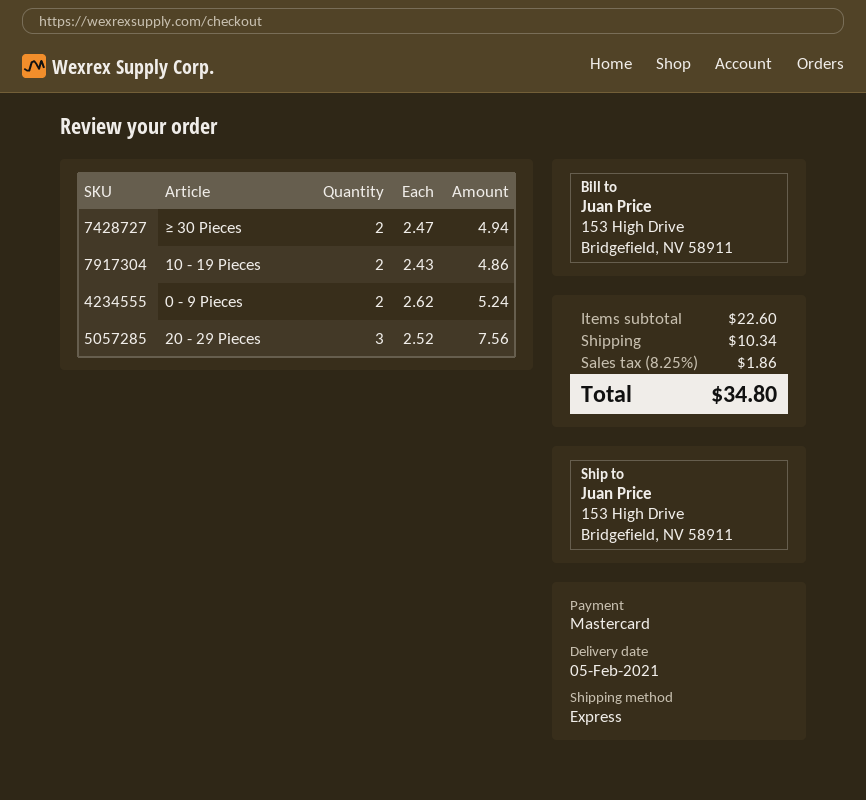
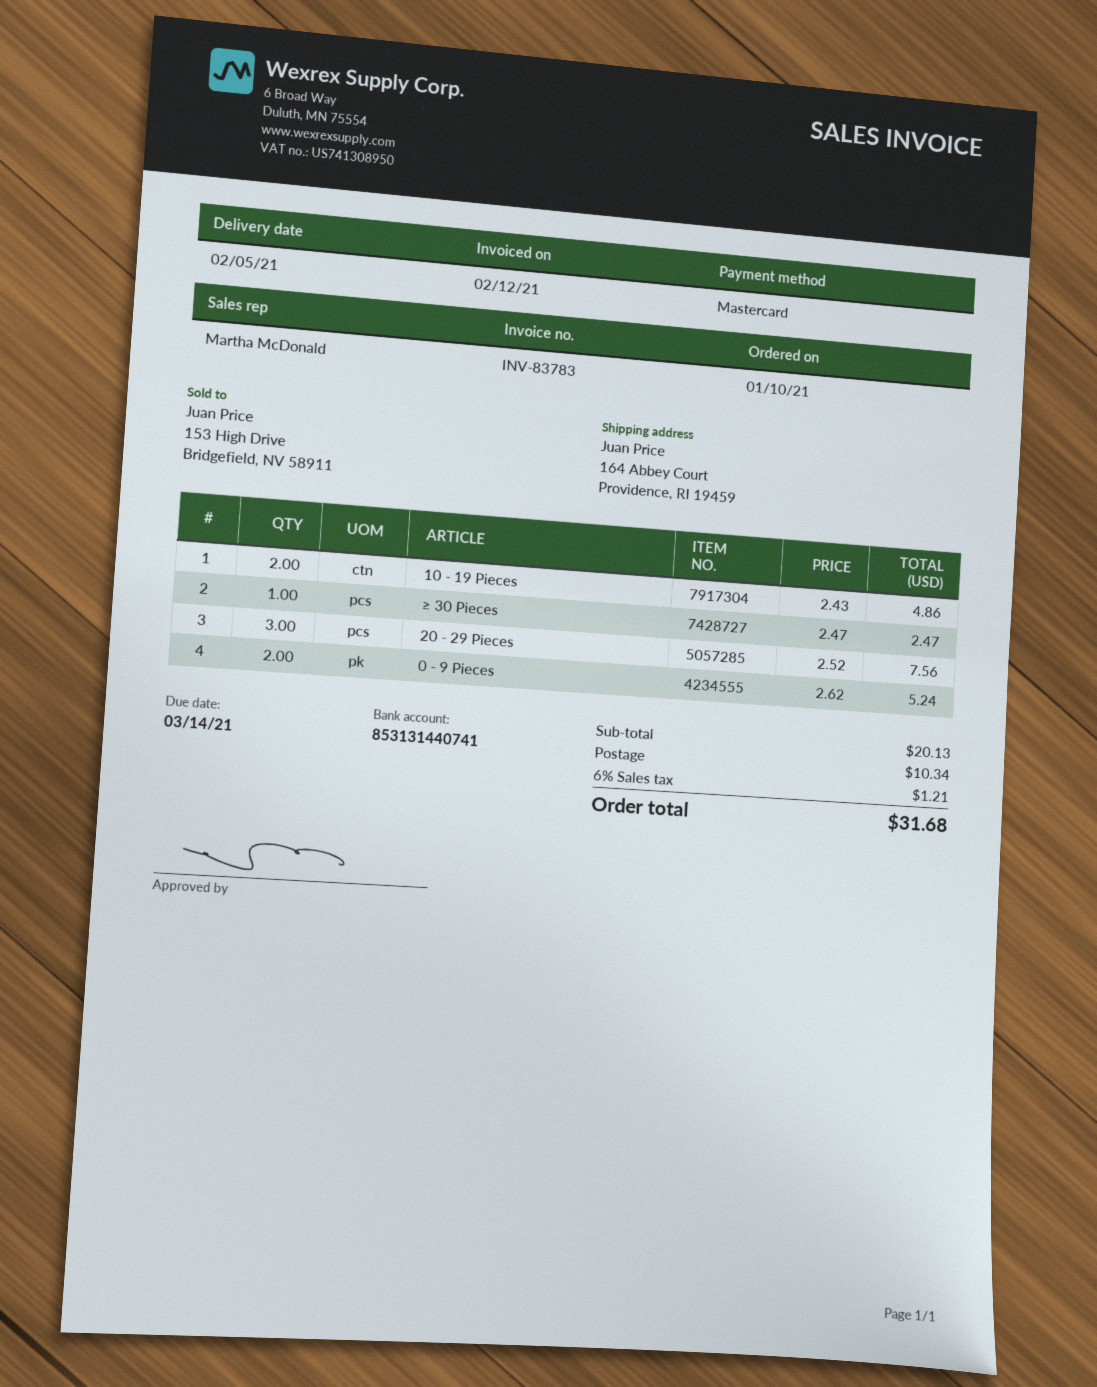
ship to: 153 High Drive, Bridgefield, NV 58911 -> 164 Abbey Court, Providence, RI 19459
≥ 30 Pieces: 2 x 2.47 = 4.94 -> 1 x 2.47 = 2.47
subtotal: 22.60 -> 20.13
tax: 8.25% = 1.86 -> 6% = 1.21
total: 34.80 -> 31.68

